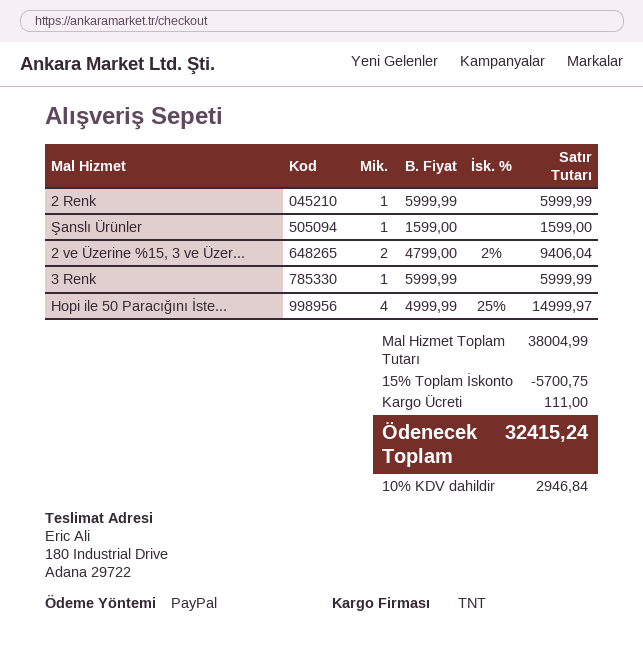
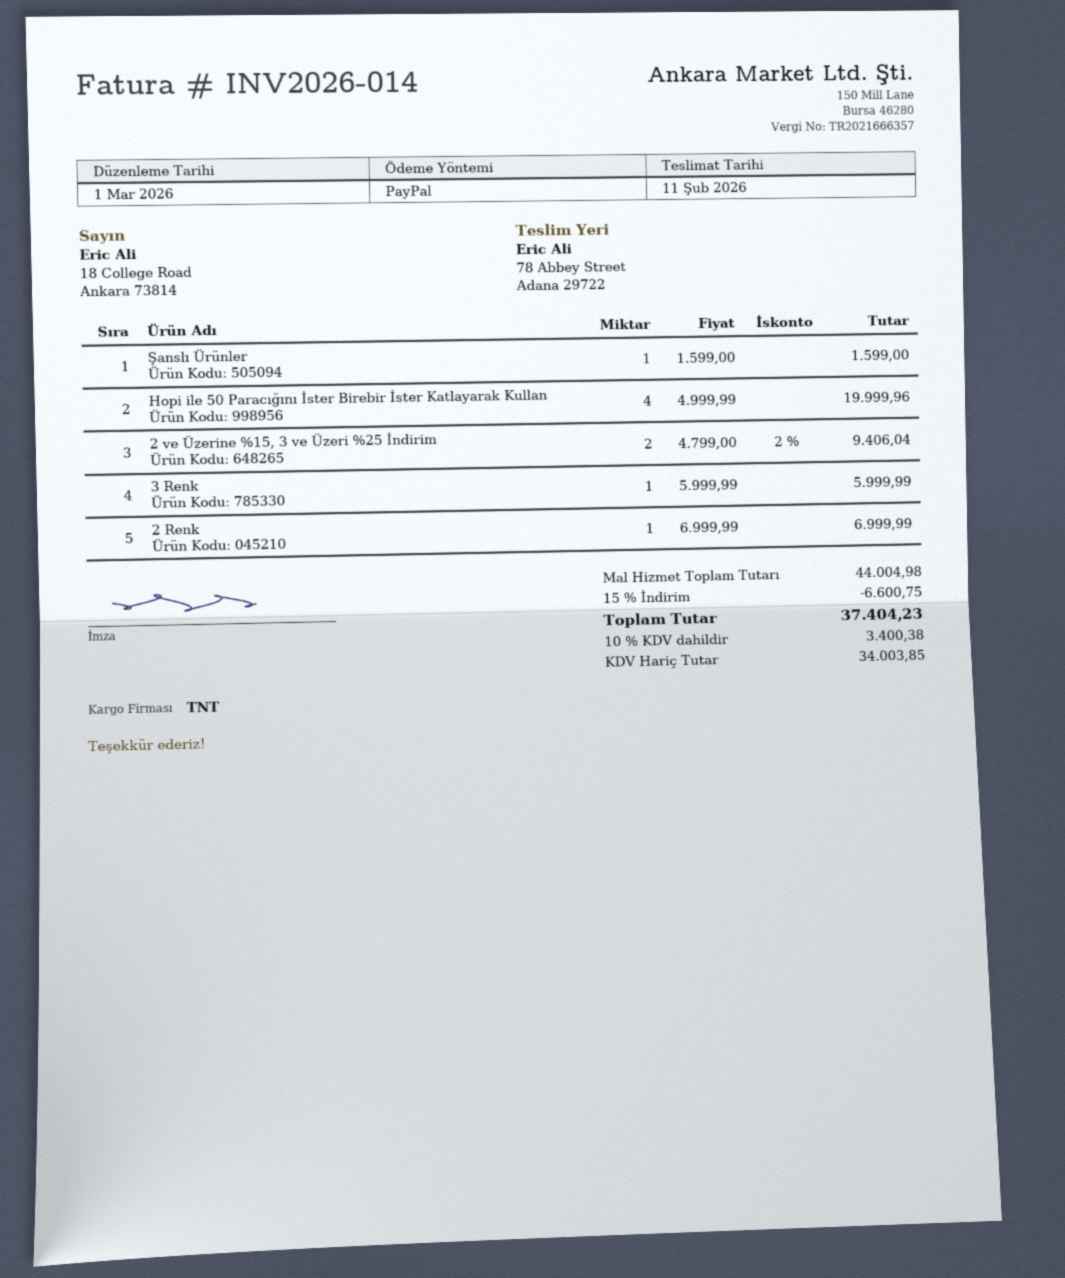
ship to: 180 Industrial Drive, Adana 29722 -> 78 Abbey Street, Adana 29722
2 Renk: 1 x 5999.99 = 5999.99 -> 1 x 6999.99 = 6999.99
Hopi ile 50 Paracığını İste...: 4 x 4999.99 - 25% = 14999.97 -> 4 x 4999.99 = 19999.96
subtotal: 38004.99 -> 44004.98
discount: 15% = 5700.75 -> 15% = 6600.75
shipping: 111.00 -> none
tax: 10% = 2946.84 -> 10% = 3400.38
total: 32415.24 -> 37404.23

